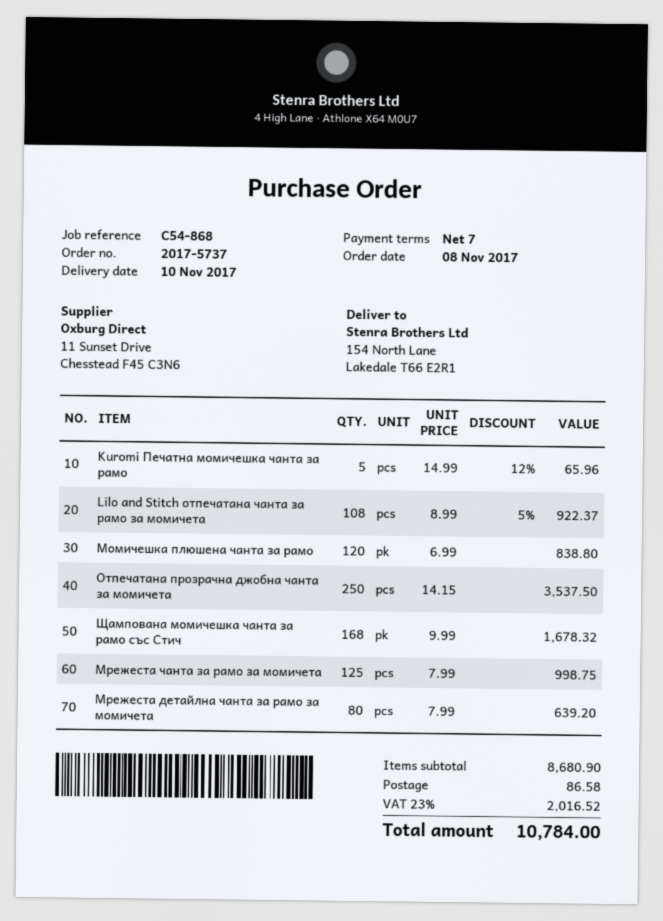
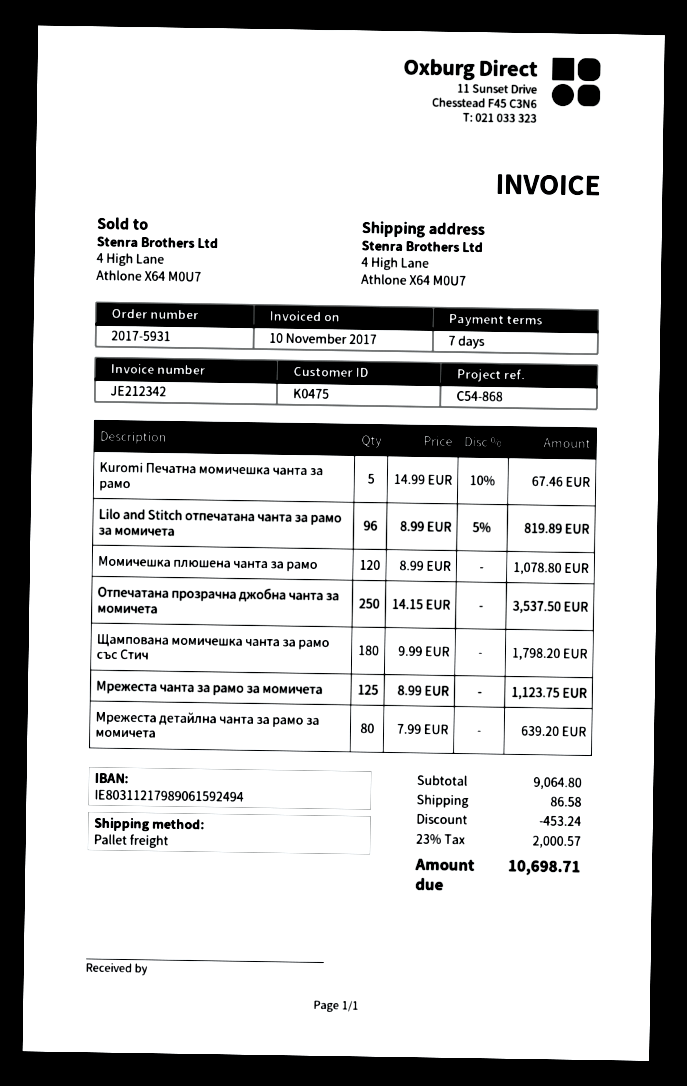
order number: 2017-5737 -> 2017-5931
ship to: 154 North Lane, Lakedale T66 E2R1 -> 4 High Lane, Athlone X64 M0U7
Kuromi Печатна момичешка чанта за рамо: 5 x 14.99 - 12% = 65.96 -> 5 x 14.99 - 10% = 67.46
Lilo and Stitch отпечатана чанта за рамо за момичета: 108 x 8.99 - 5% = 922.37 -> 96 x 8.99 - 5% = 819.89
Момичешка плюшена чанта за рамо: 120 x 6.99 = 838.80 -> 120 x 8.99 = 1078.80
Щампована момичешка чанта за рамо със Стич: 168 x 9.99 = 1678.32 -> 180 x 9.99 = 1798.20
Мрежеста чанта за рамо за момичета: 125 x 7.99 = 998.75 -> 125 x 8.99 = 1123.75
subtotal: 8680.90 -> 9064.80
discount: none -> 453.24
tax: 23% = 2016.52 -> 23% = 2000.57
total: 10784.00 -> 10698.71

